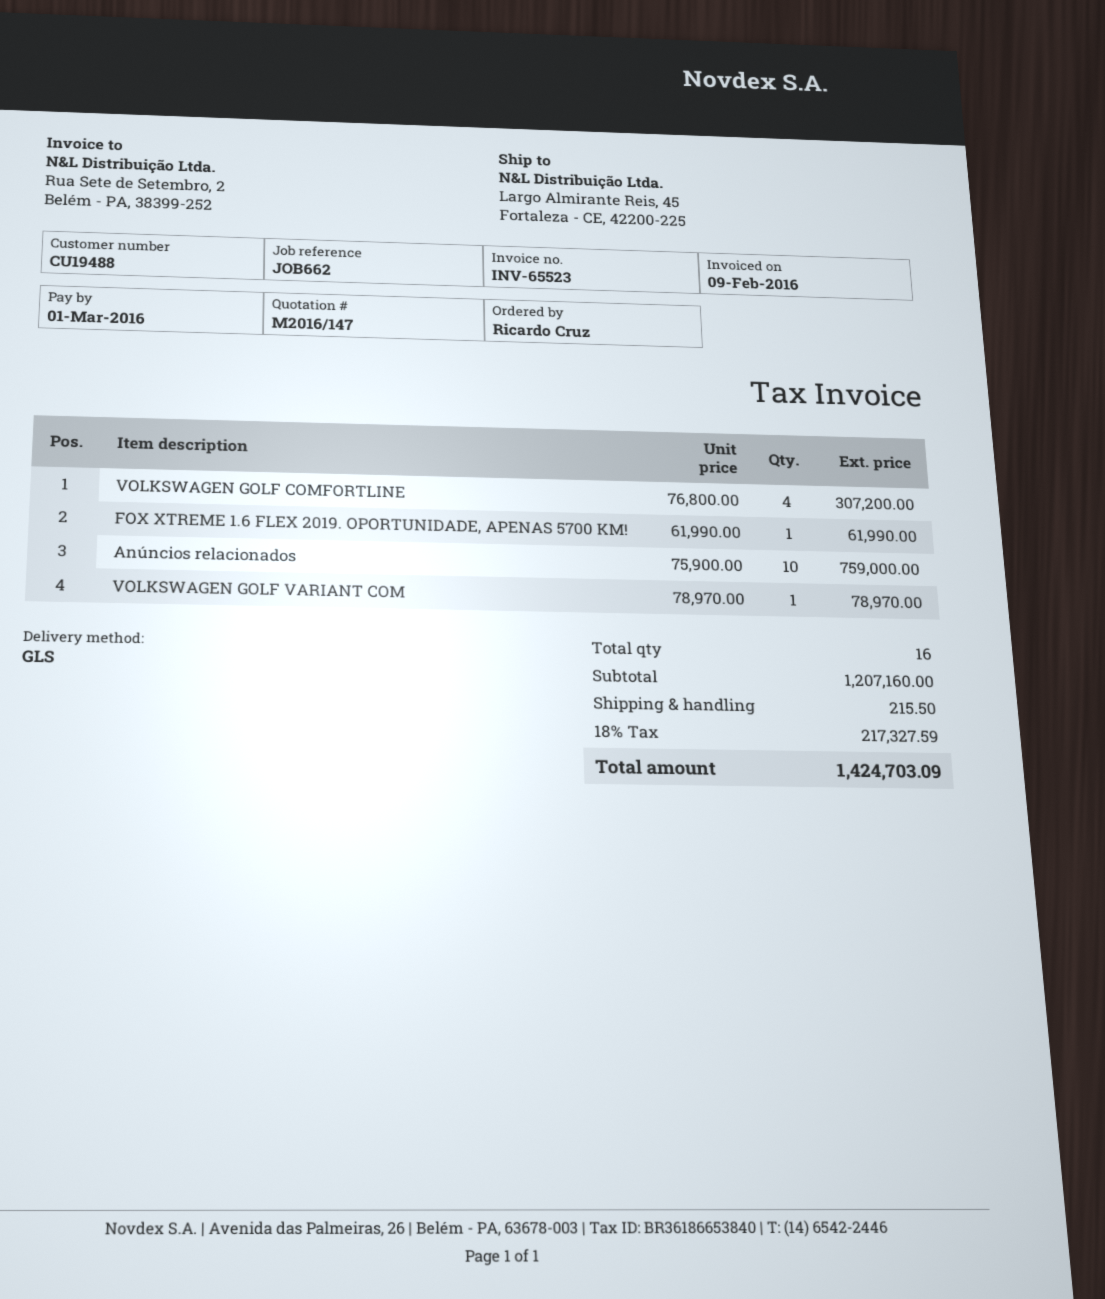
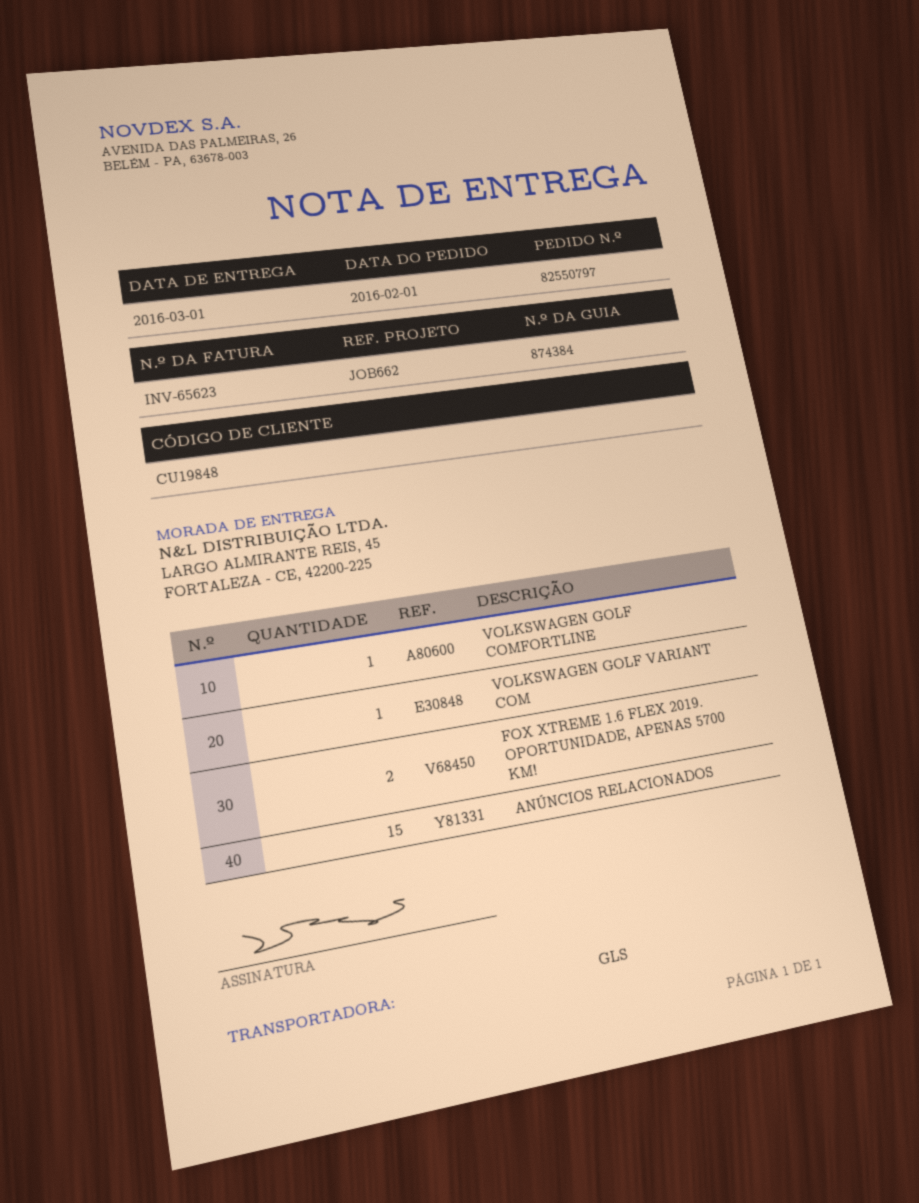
invoice number: INV-65523 -> INV-65623
customer number: CU19488 -> CU19848
VOLKSWAGEN GOLF COMFORTLINE: 4 -> 1
FOX XTREME 1.6 FLEX 2019. OPORTUNIDADE, APENAS 5700 KM!: 1 -> 2
Anúncios relacionados: 10 -> 15

